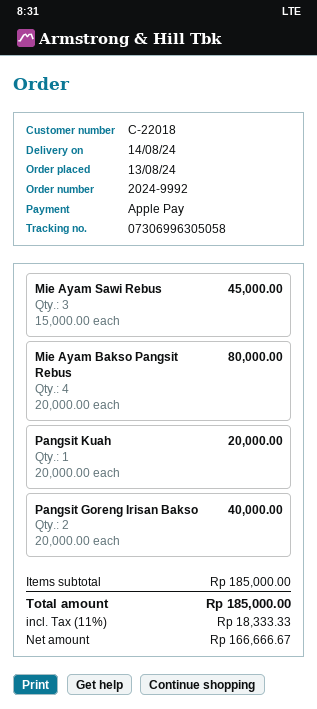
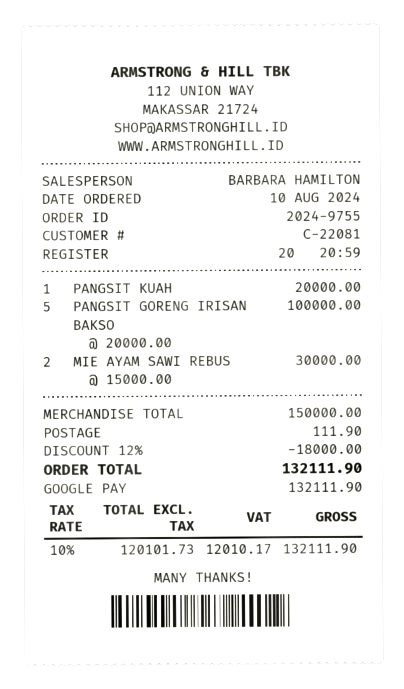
order number: 2024-9992 -> 2024-9755
order date: 2024-08-13 -> 2024-08-10
customer number: C-22018 -> C-22081
payment method: Apple Pay -> Google Pay
Mie Ayam Sawi Rebus: 3 x 15000.00 = 45000.00 -> 2 x 15000.00 = 30000.00
Mie Ayam Bakso Pangsit Rebus: 4 x 20000.00 = 80000.00 -> none
Pangsit Goreng Irisan Bakso: 2 x 20000.00 = 40000.00 -> 5 x 20000.00 = 100000.00
subtotal: 185000.00 -> 150000.00
discount: none -> 12% = 18000.00
shipping: none -> 111.90
net: 166666.67 -> 120101.73
tax: 11% = 18333.33 -> 10% = 12010.17
total: 185000.00 -> 132111.90

